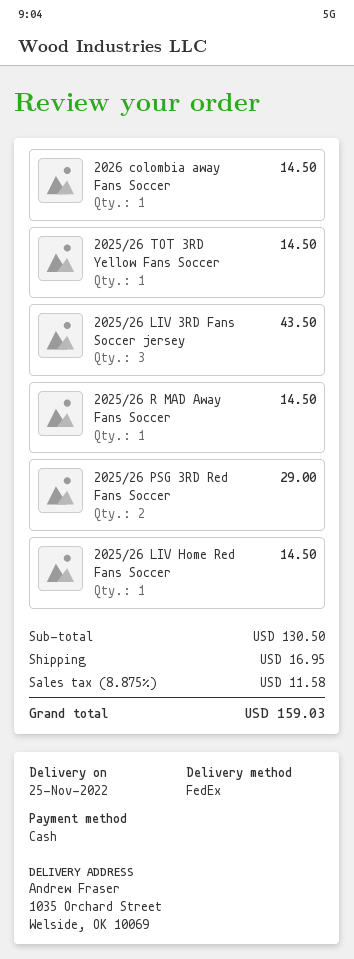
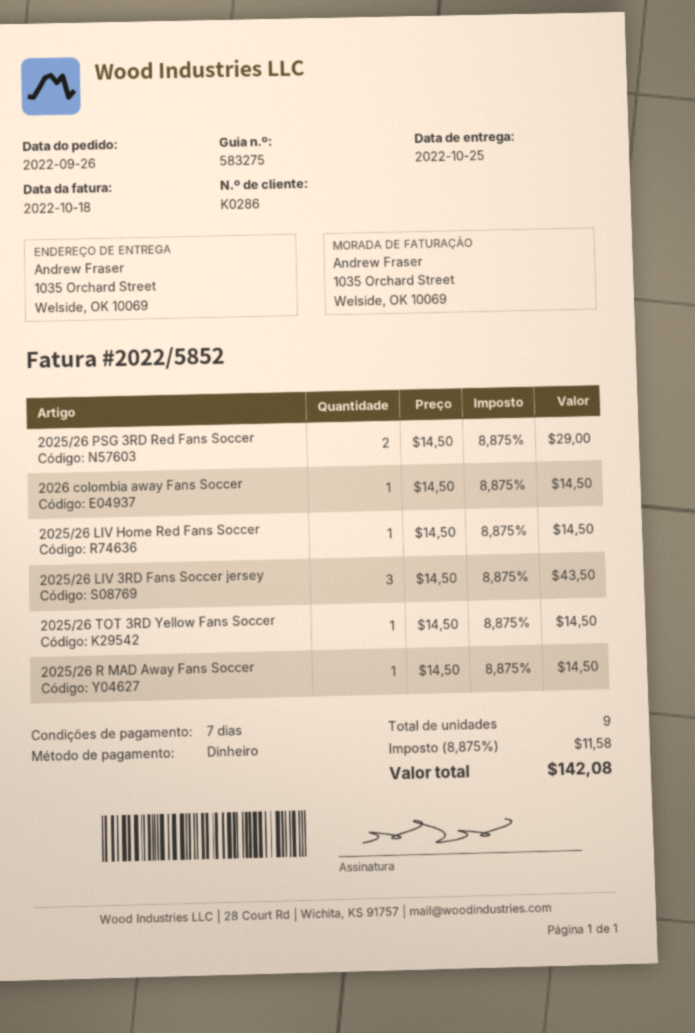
delivery date: 2022-11-25 -> 2022-10-25
shipping: 16.95 -> none
total: 159.03 -> 142.08

